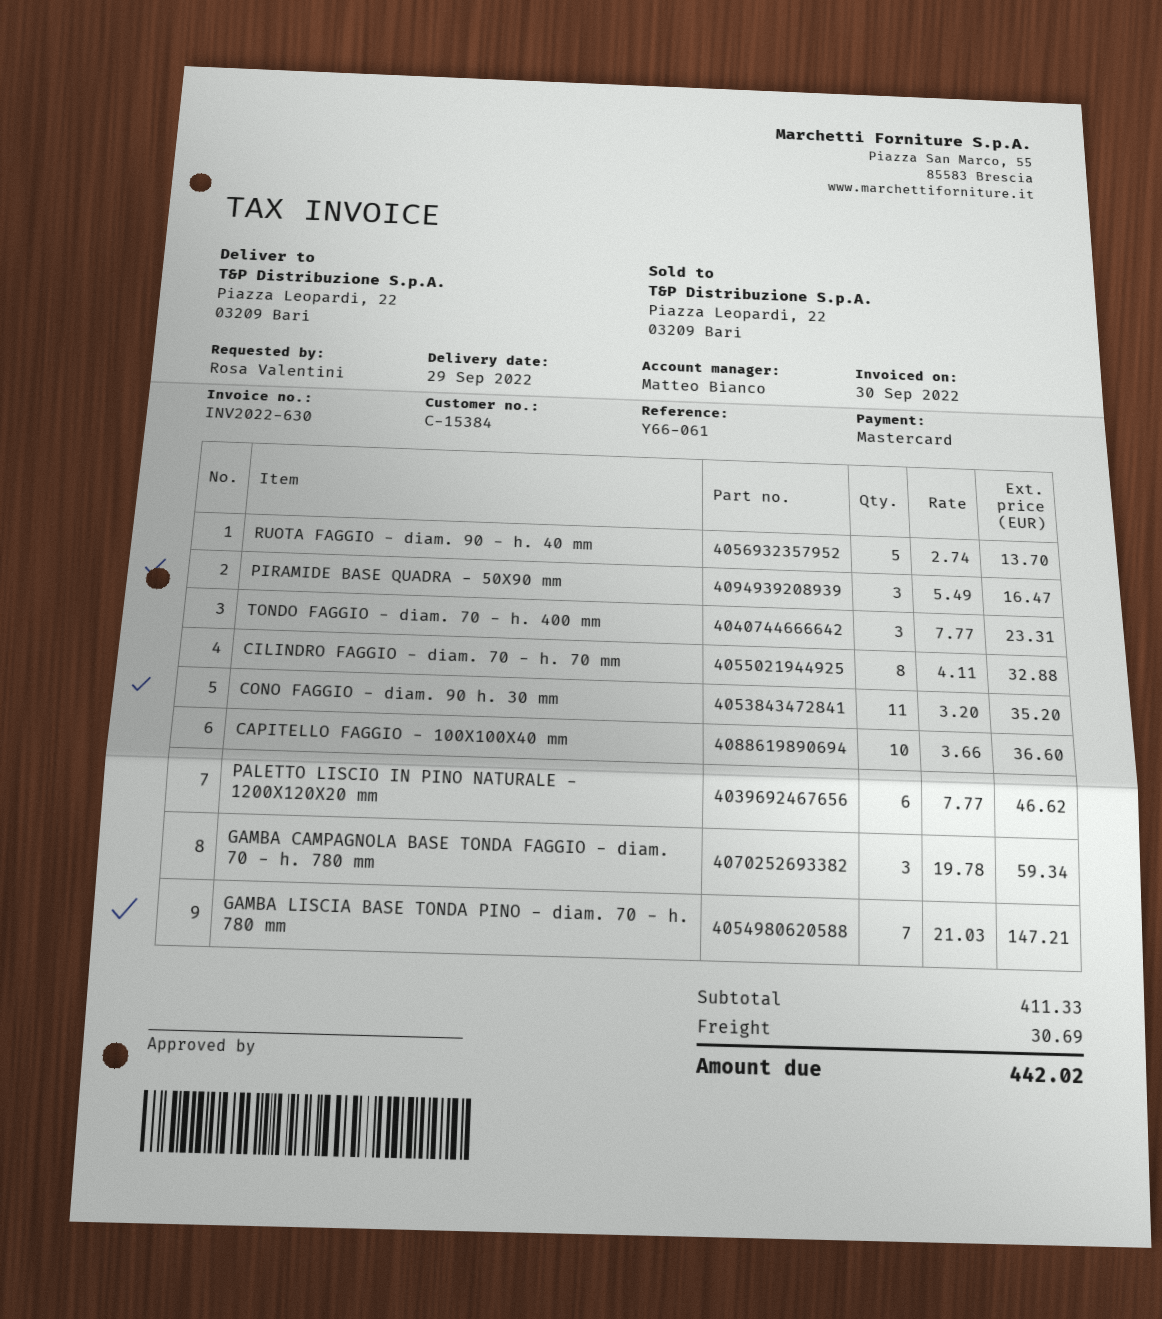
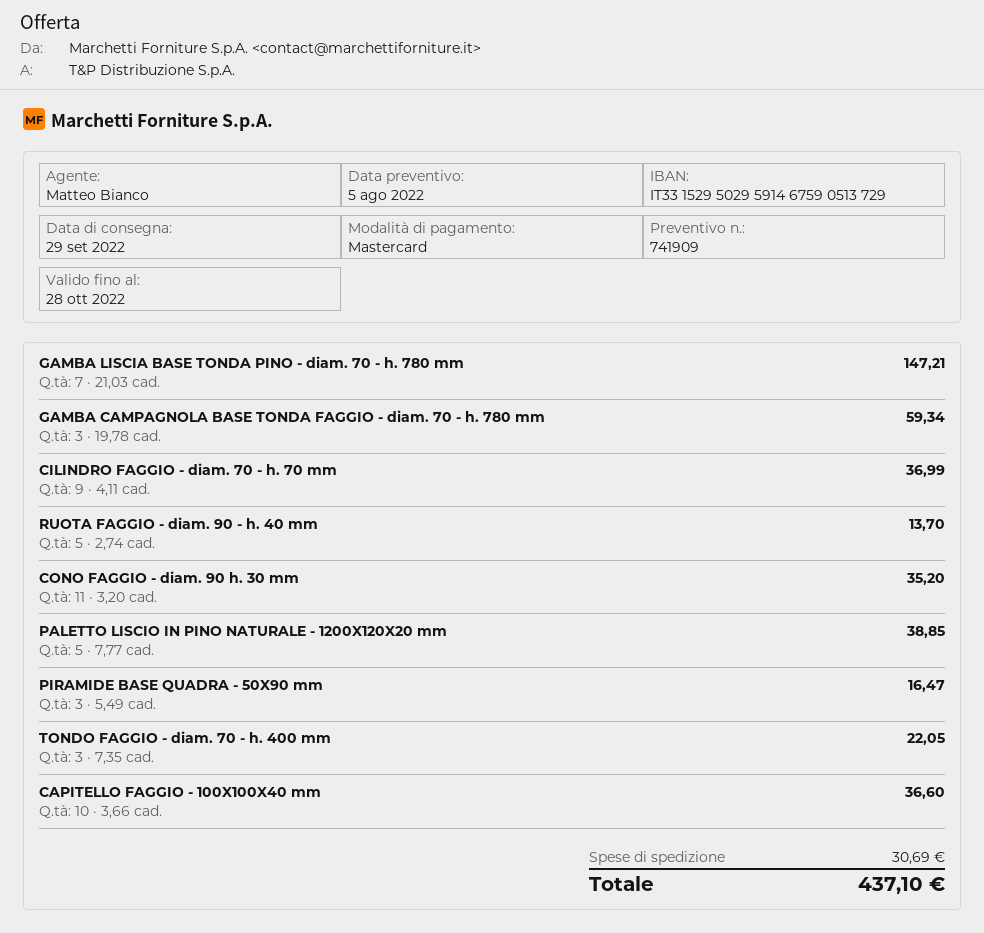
TONDO FAGGIO - diam. 70 - h. 400 mm: 3 x 7.77 = 23.31 -> 3 x 7.35 = 22.05
CILINDRO FAGGIO - diam. 70 - h. 70 mm: 8 x 4.11 = 32.88 -> 9 x 4.11 = 36.99
PALETTO LISCIO IN PINO NATURALE - 1200X120X20 mm: 6 x 7.77 = 46.62 -> 5 x 7.77 = 38.85
total: 442.02 -> 437.10

